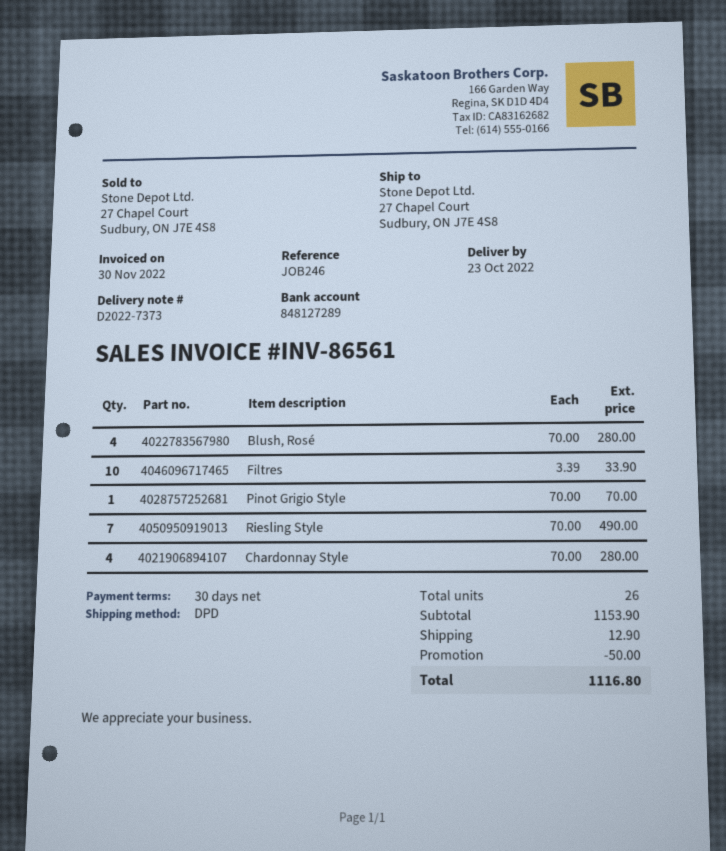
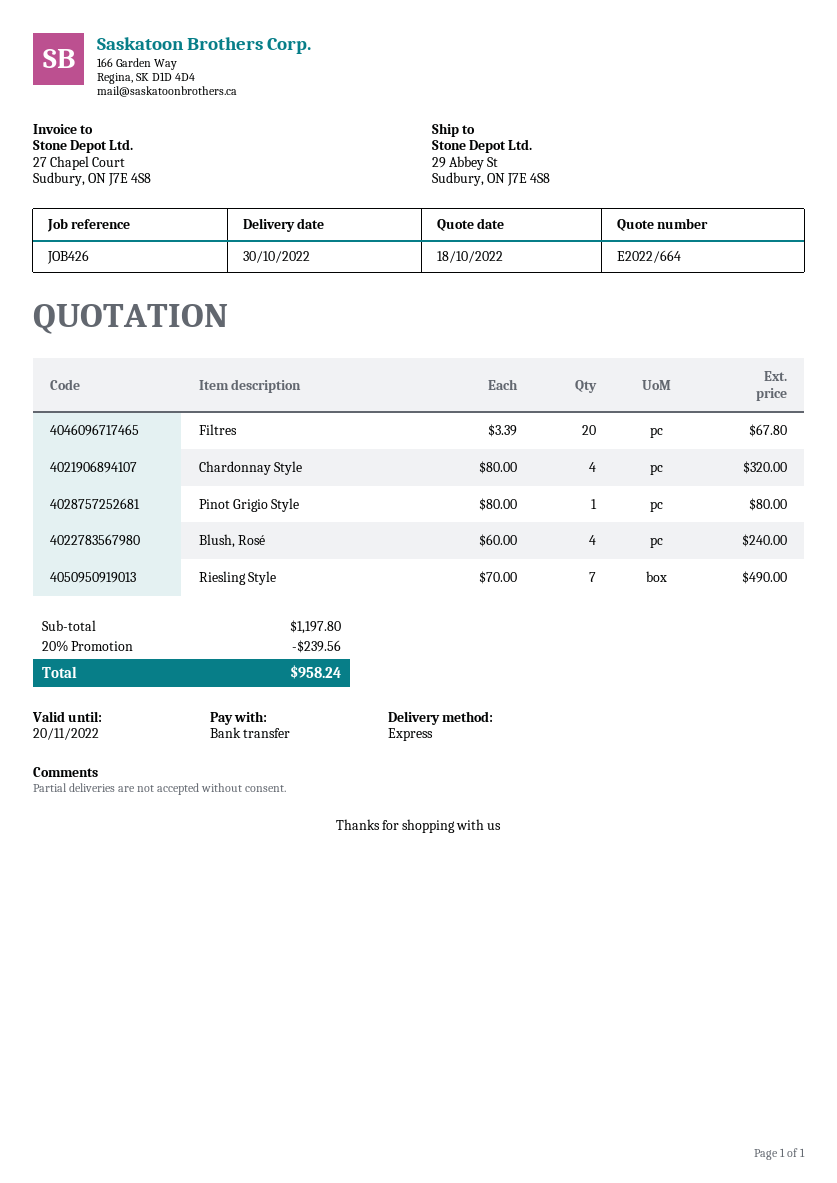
delivery date: 2022-10-23 -> 2022-10-30
reference: JOB246 -> JOB426
shipping method: DPD -> express
ship to: 27 Chapel Court, Sudbury, ON J7E 4S8 -> 29 Abbey St, Sudbury, ON J7E 4S8
Blush, Rosé: 4 x 70.00 = 280.00 -> 4 x 60.00 = 240.00
Filtres: 10 x 3.39 = 33.90 -> 20 x 3.39 = 67.80
Pinot Grigio Style: 1 x 70.00 = 70.00 -> 1 x 80.00 = 80.00
Chardonnay Style: 4 x 70.00 = 280.00 -> 4 x 80.00 = 320.00
subtotal: 1153.90 -> 1197.80
discount: 50.00 -> 239.56
shipping: 12.90 -> none
total: 1116.80 -> 958.24

